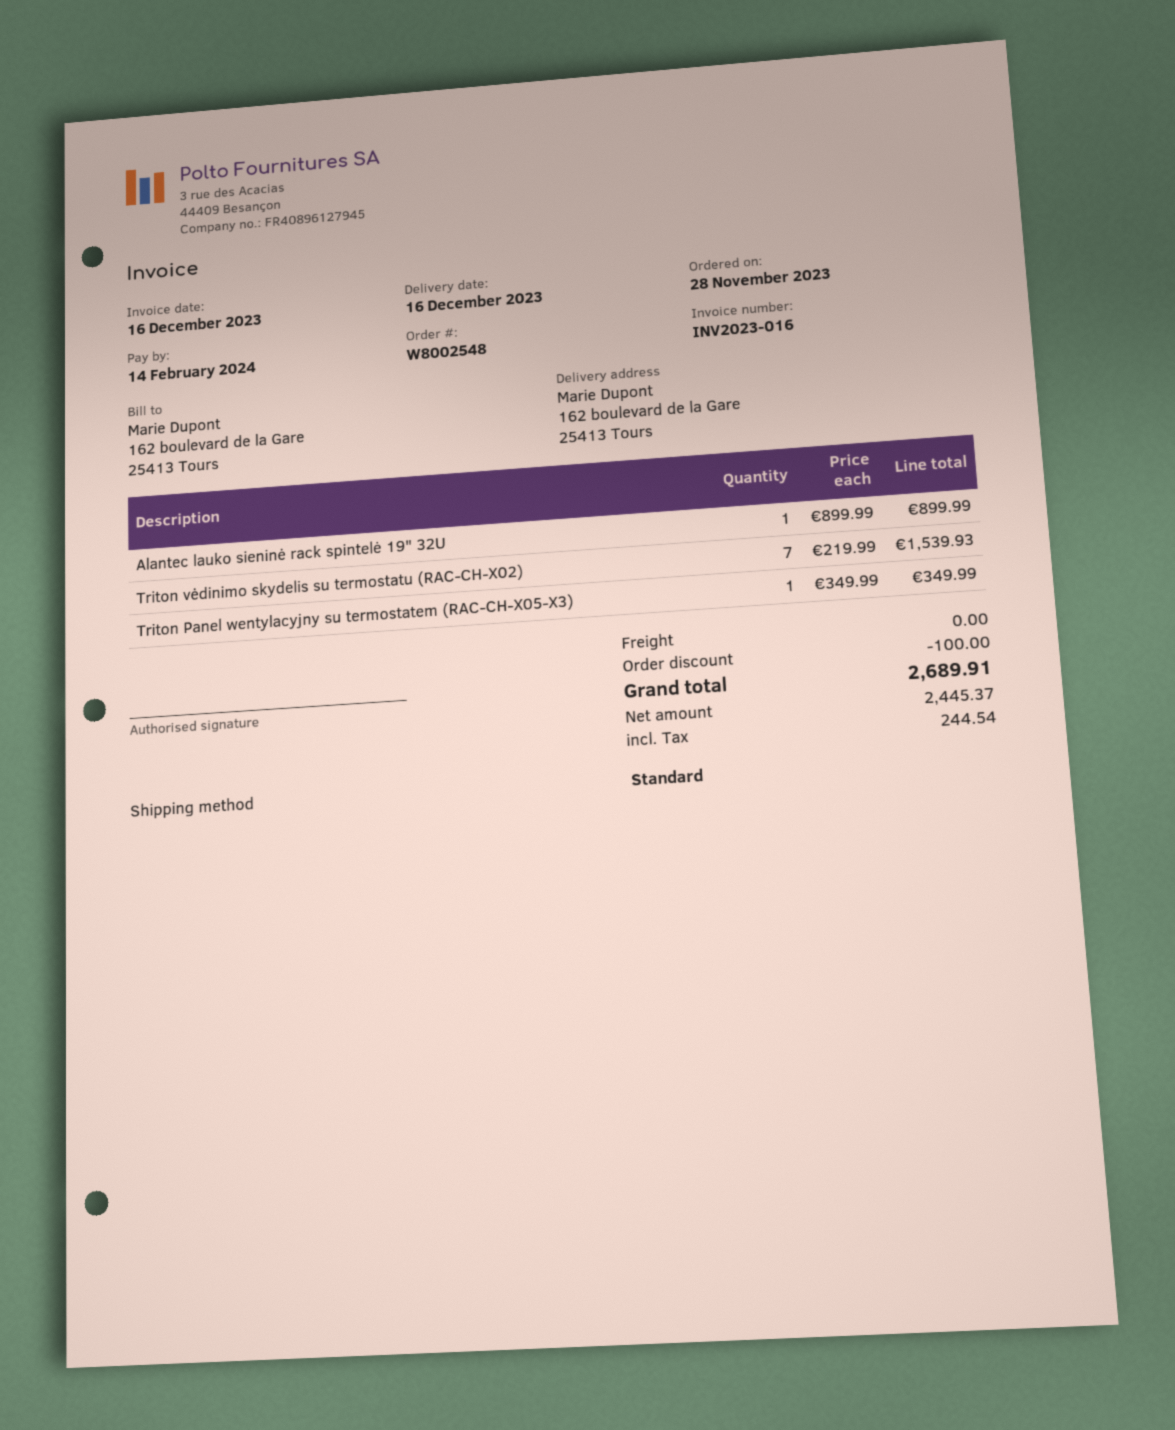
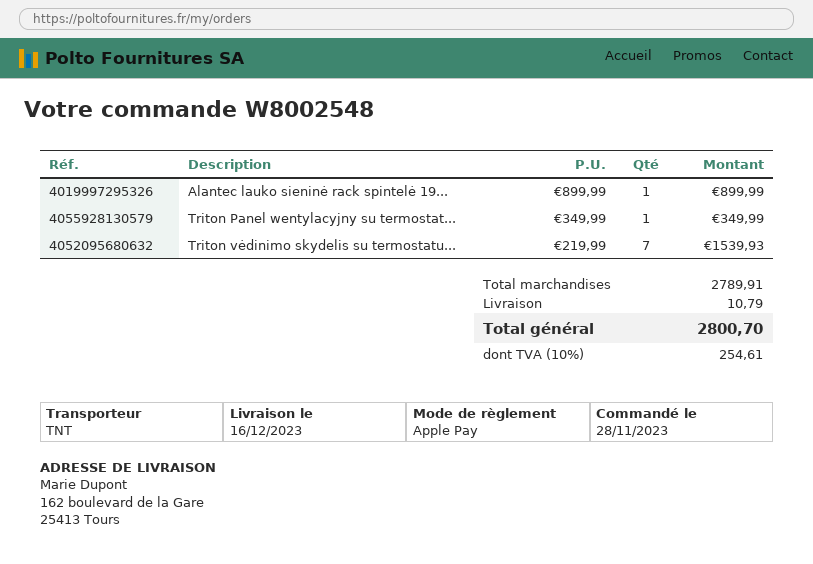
shipping method: standard -> TNT
discount: 100.00 -> none
shipping: 0.00 -> 10.79
tax: 244.54 -> 254.61
total: 2689.91 -> 2800.70

